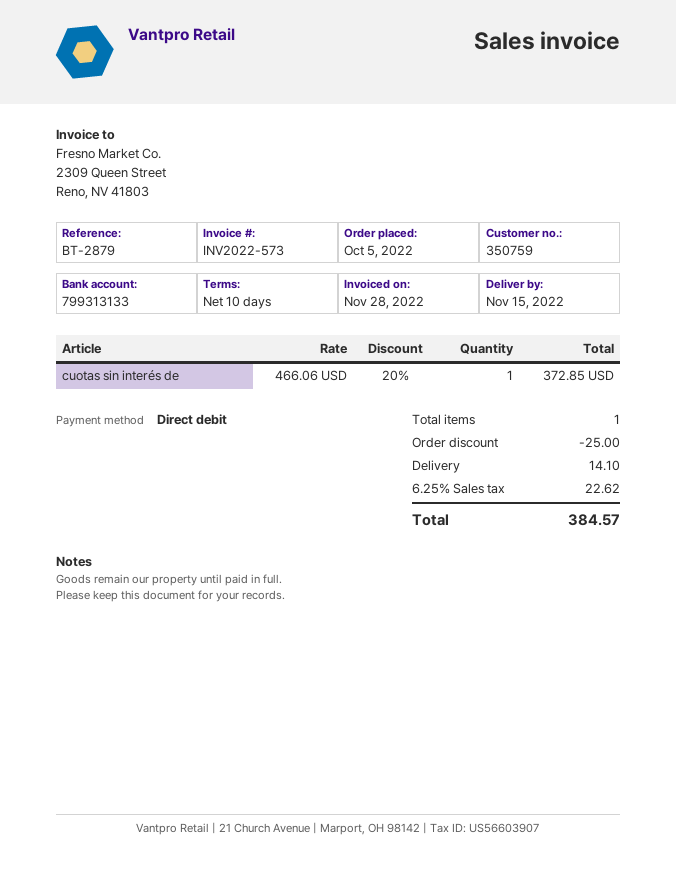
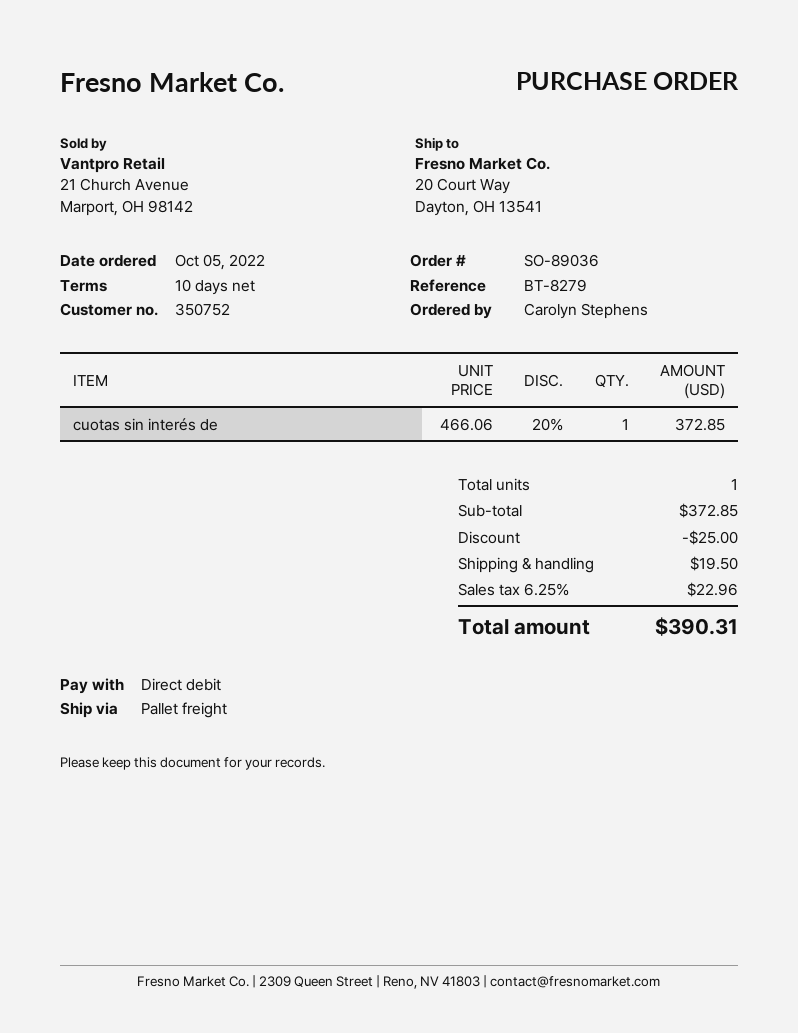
customer number: 350759 -> 350752
reference: BT-2879 -> BT-8279
shipping: 14.10 -> 19.50
tax: 6.25% = 22.62 -> 6.25% = 22.96
total: 384.57 -> 390.31

